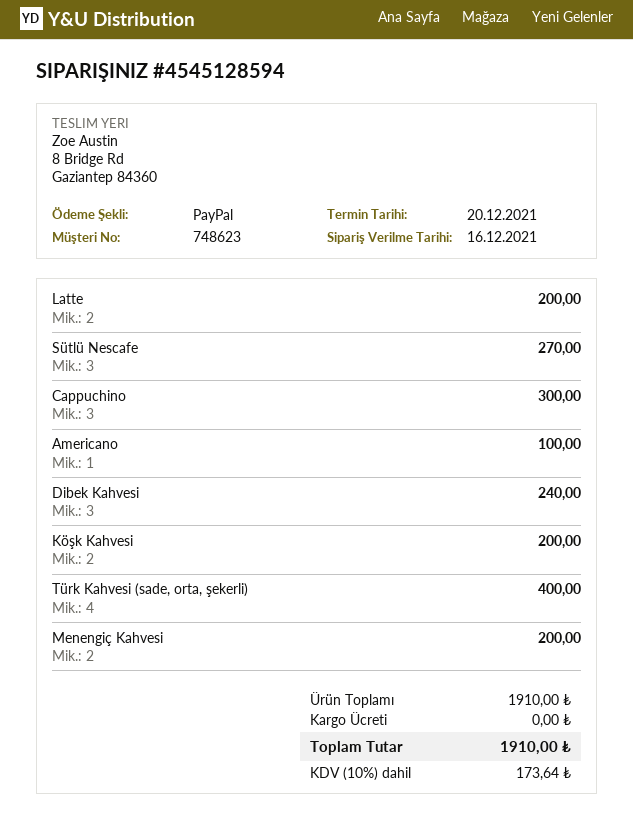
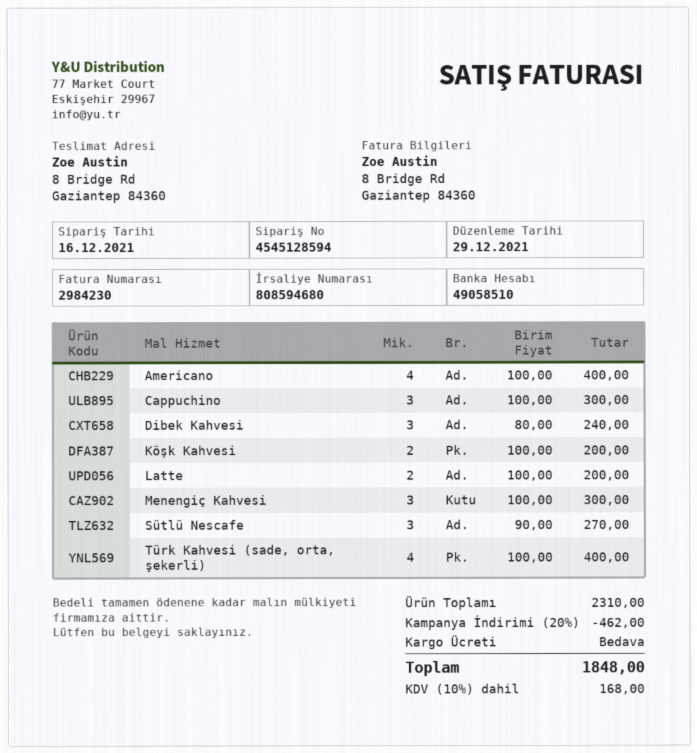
Americano: 1 for 100.00 -> 4 for 400.00
Menengiç Kahvesi: 2 for 200.00 -> 3 for 300.00
subtotal: 1910.00 -> 2310.00
discount: none -> 20% = 462.00
tax: 10% = 173.64 -> 10% = 168.00
total: 1910.00 -> 1848.00

